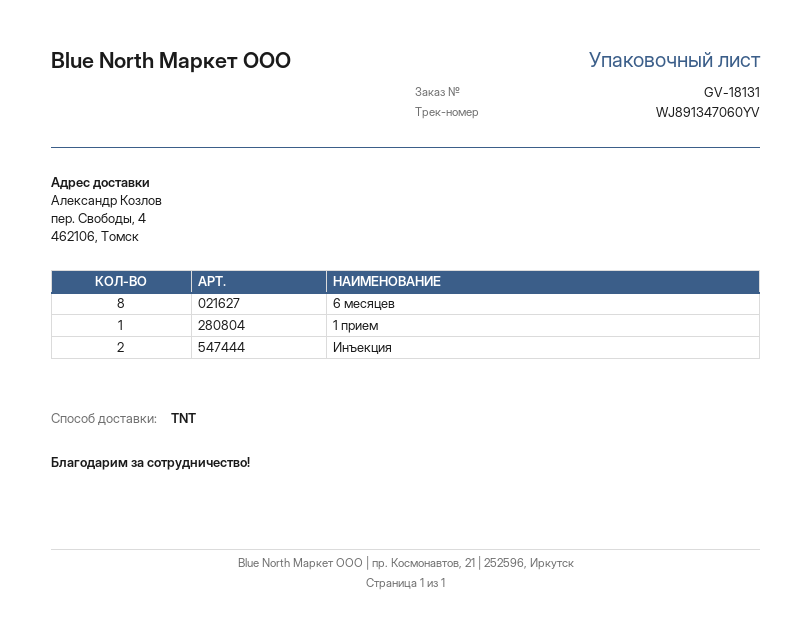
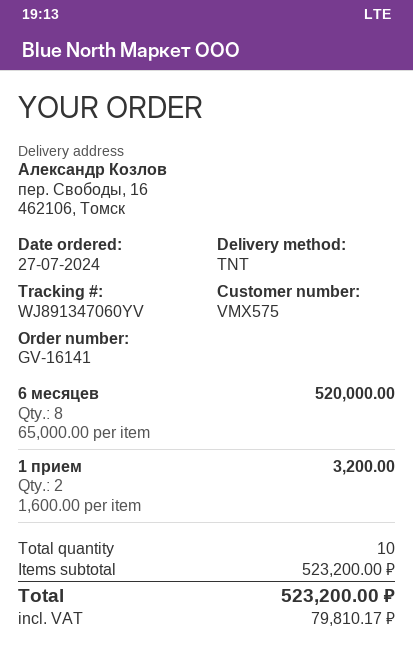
order number: GV-18131 -> GV-16141
ship to: пер. Свободы, 4, 462106, Томск -> пер. Свободы, 16, 462106, Томск
1 прием: 1 -> 2
Инъекция: 2 -> none

